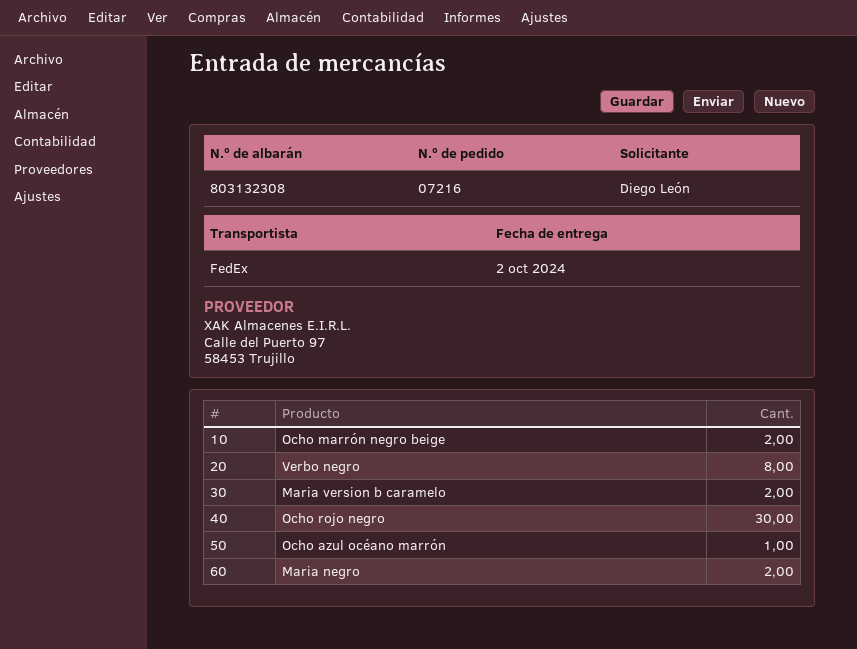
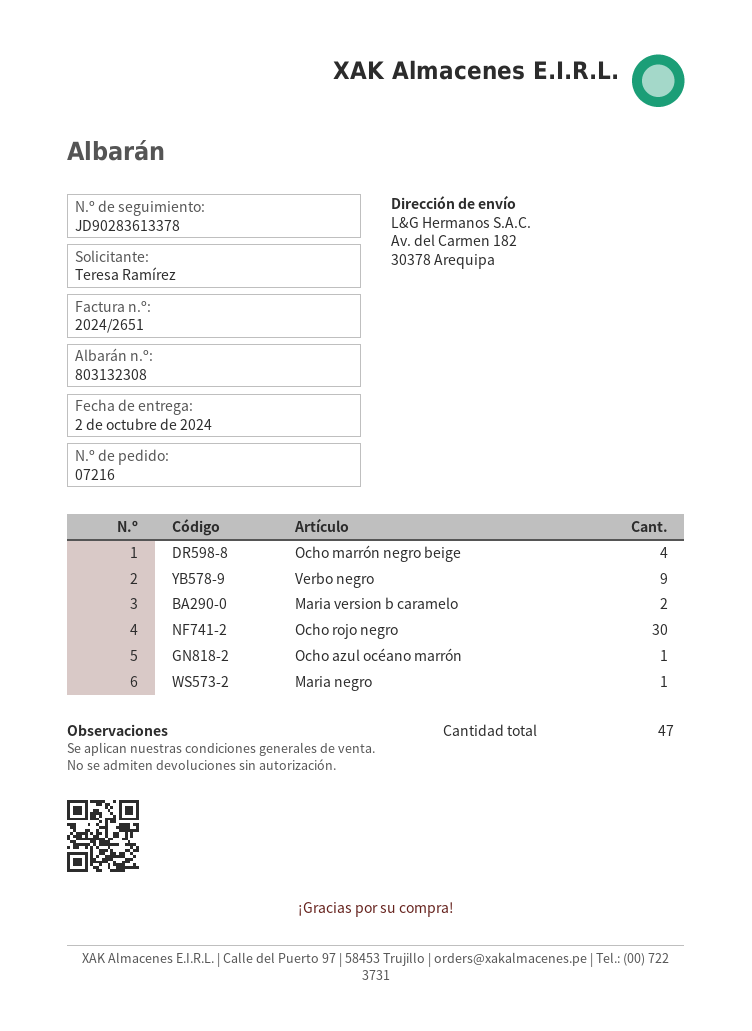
ordered by: Diego León -> Teresa Ramírez
Ocho marrón negro beige: 2 -> 4
Verbo negro: 8 -> 9
Maria negro: 2 -> 1

